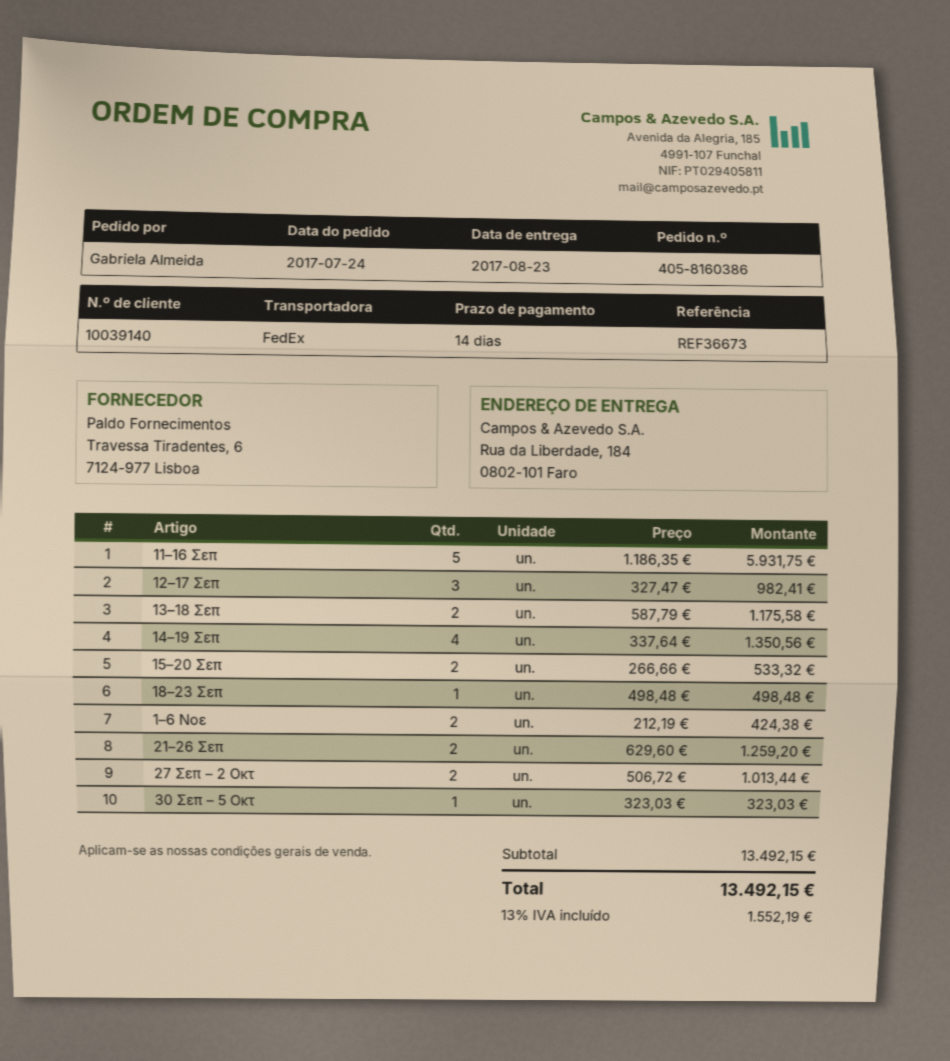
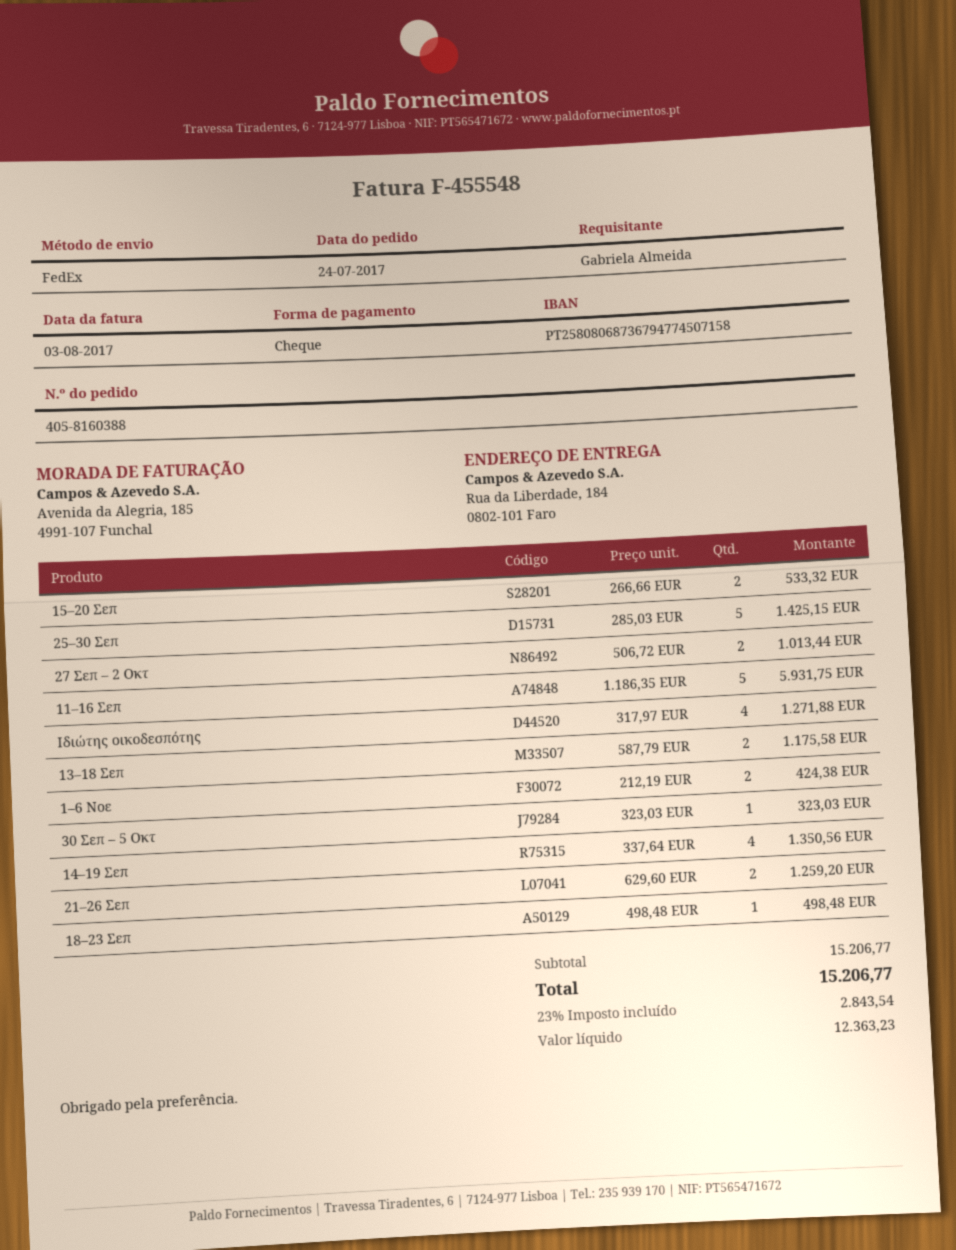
order number: 405-8160386 -> 405-8160388
12–17 Σεπ: 3 x 327.47 = 982.41 -> none
25–30 Σεπ: none -> 5 x 285.03 = 1425.15
Ιδιώτης οικοδεσπότης: none -> 4 x 317.97 = 1271.88
subtotal: 13492.15 -> 15206.77
tax: 13% = 1552.19 -> 23% = 2843.54
total: 13492.15 -> 15206.77

